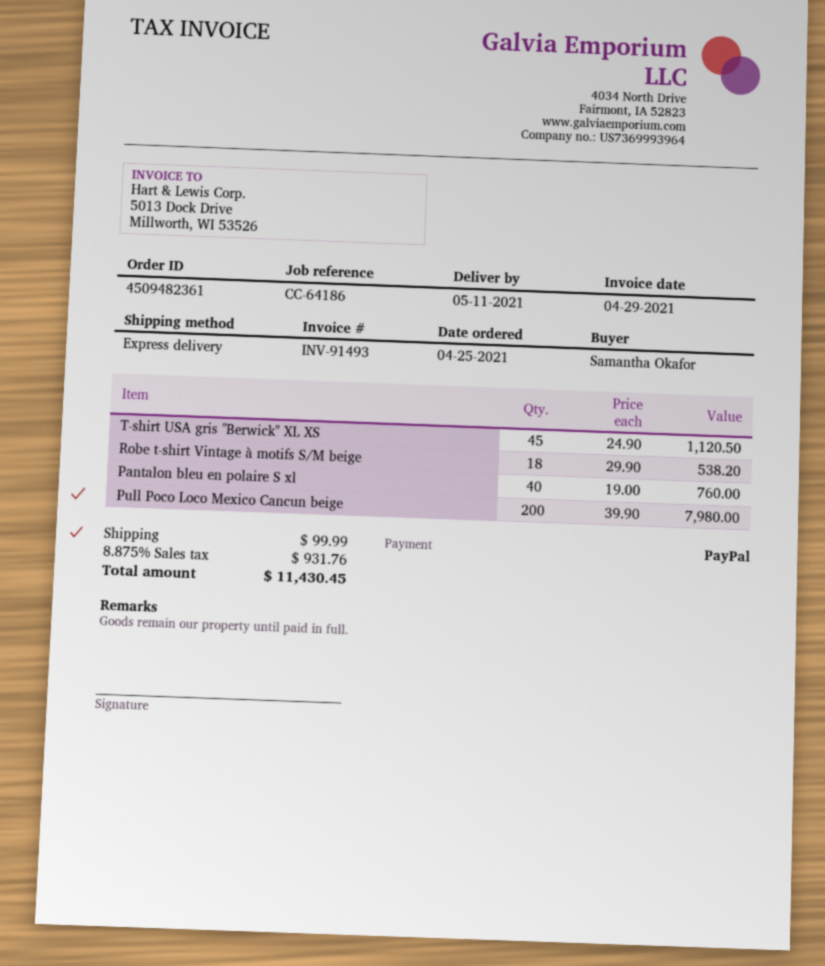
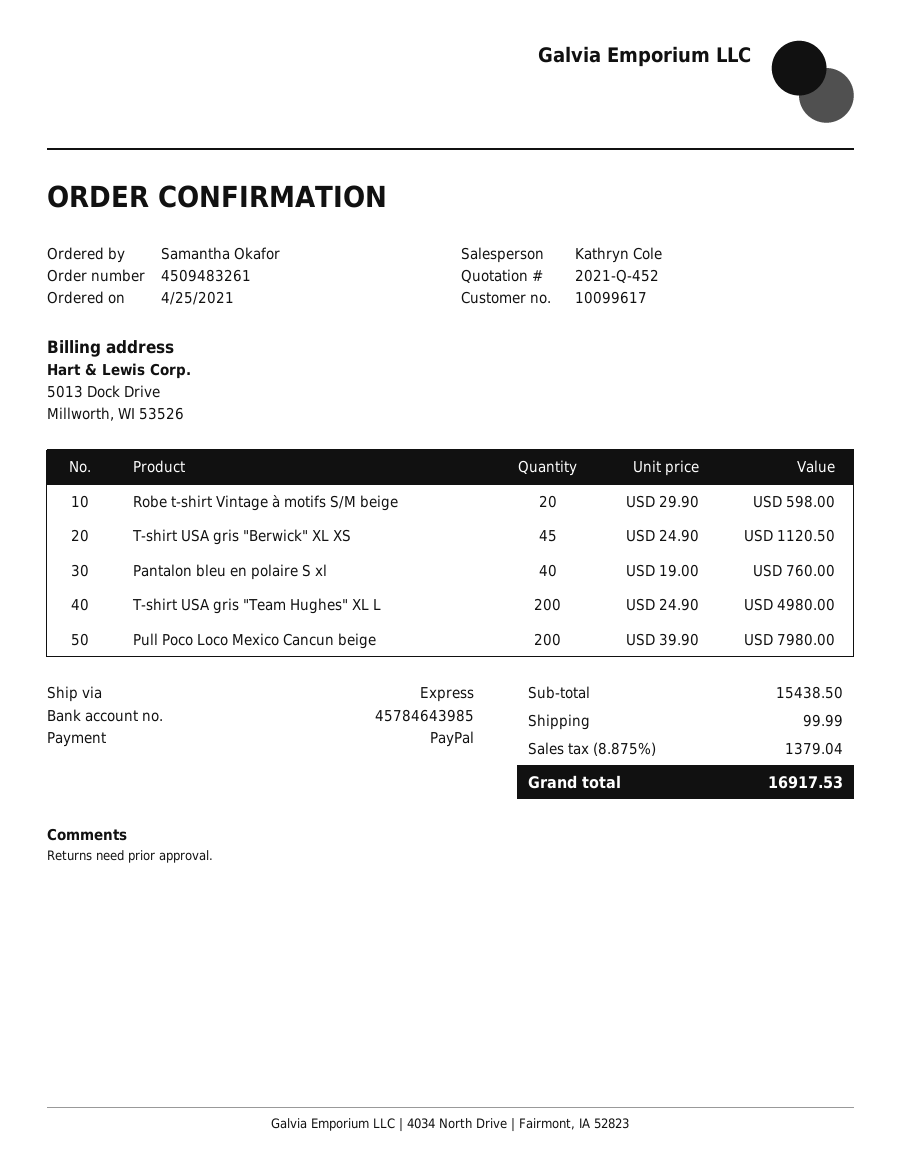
order number: 4509482361 -> 4509483261
Robe t-shirt Vintage à motifs S/M beige: 18 x 29.90 = 538.20 -> 20 x 29.90 = 598.00
T-shirt USA gris "Team Hughes" XL L: none -> 200 x 24.90 = 4980.00
tax: 8.875% = 931.76 -> 8.875% = 1379.04
total: 11430.45 -> 16917.53

